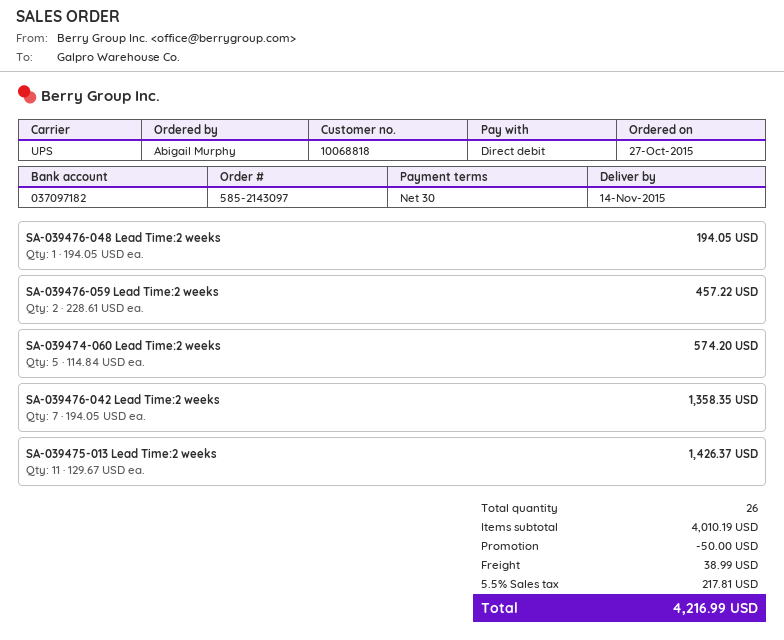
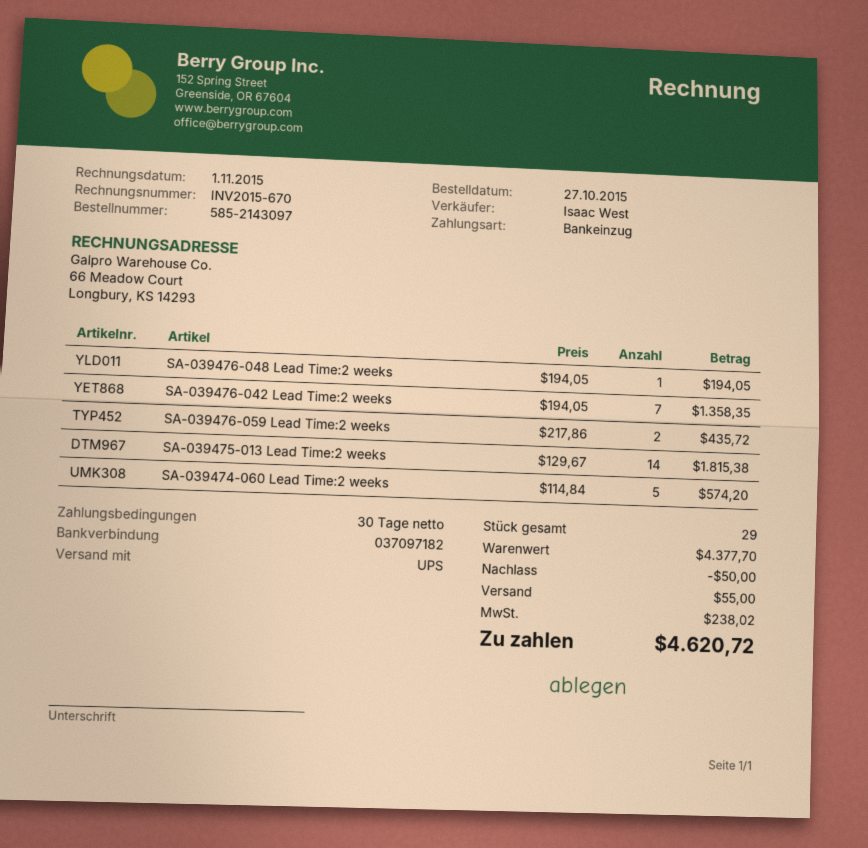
SA-039476-059 Lead Time:2 weeks: 2 x 228.61 = 457.22 -> 2 x 217.86 = 435.72
SA-039475-013 Lead Time:2 weeks: 11 x 129.67 = 1426.37 -> 14 x 129.67 = 1815.38
total quantity: 26 -> 29
subtotal: 4010.19 -> 4377.70
shipping: 38.99 -> 55.00
tax: 217.81 -> 238.02
total: 4216.99 -> 4620.72

